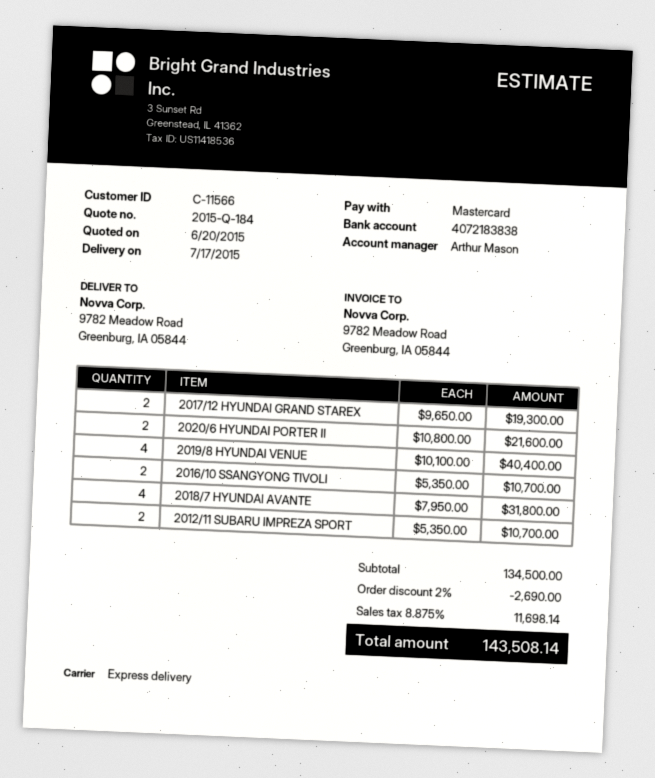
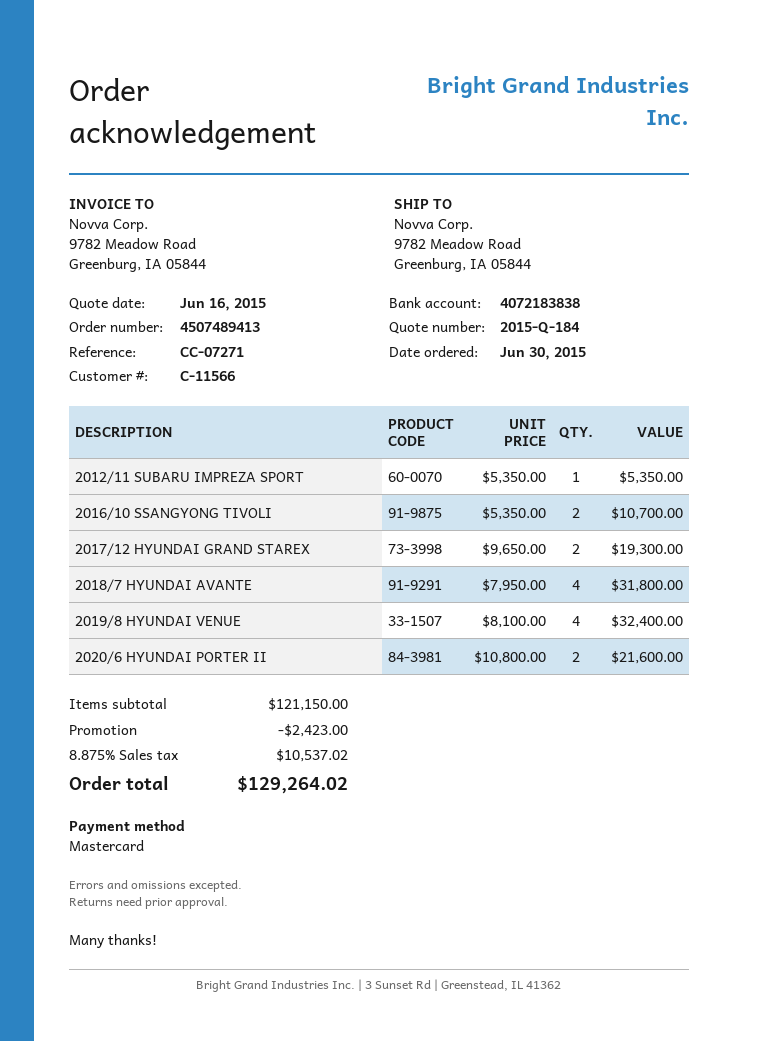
quote date: 2015-06-20 -> 2015-06-16
2019/8 HYUNDAI VENUE: 4 x 10100.00 = 40400.00 -> 4 x 8100.00 = 32400.00
2012/11 SUBARU IMPREZA SPORT: 2 x 5350.00 = 10700.00 -> 1 x 5350.00 = 5350.00
subtotal: 134500.00 -> 121150.00
discount: 2690.00 -> 2423.00
tax: 8.875% = 11698.14 -> 8.875% = 10537.02
total: 143508.14 -> 129264.02

